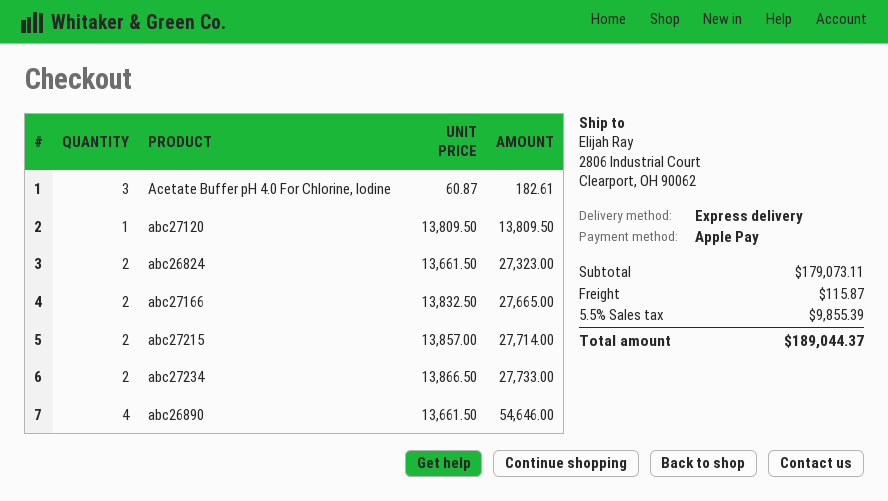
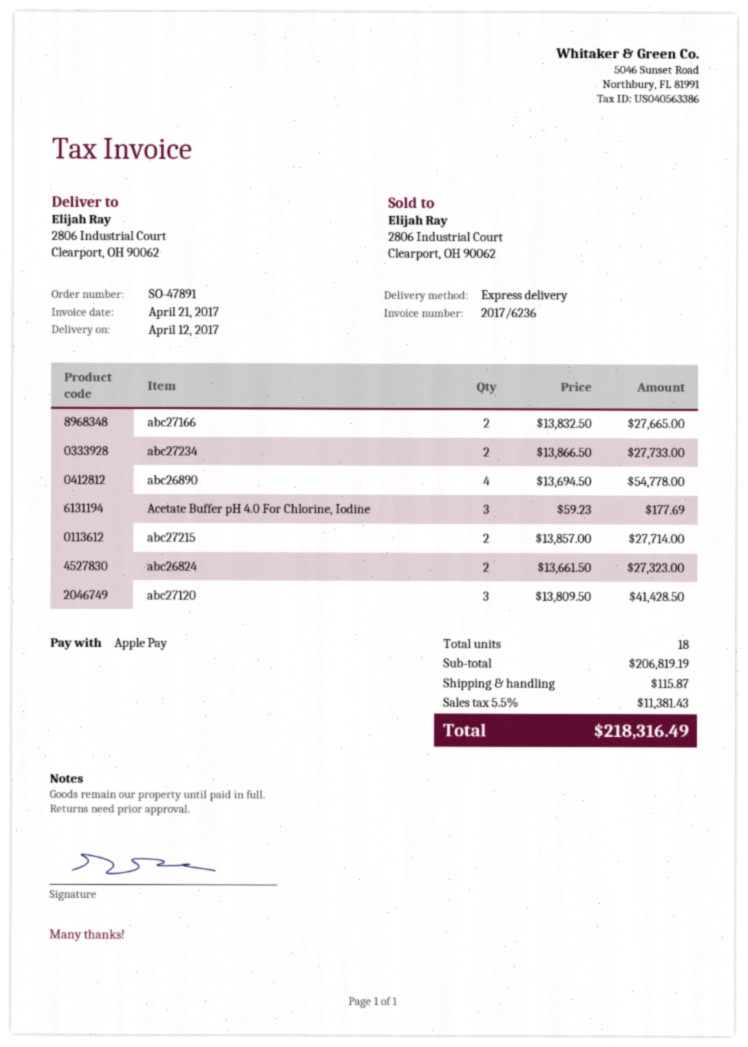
Acetate Buffer pH 4.0 For Chlorine, Iodine: 3 x 60.87 = 182.61 -> 3 x 59.23 = 177.69
abc27120: 1 x 13809.50 = 13809.50 -> 3 x 13809.50 = 41428.50
abc26890: 4 x 13661.50 = 54646.00 -> 4 x 13694.50 = 54778.00
subtotal: 179073.11 -> 206819.19
tax: 5.5% = 9855.39 -> 5.5% = 11381.43
total: 189044.37 -> 218316.49

